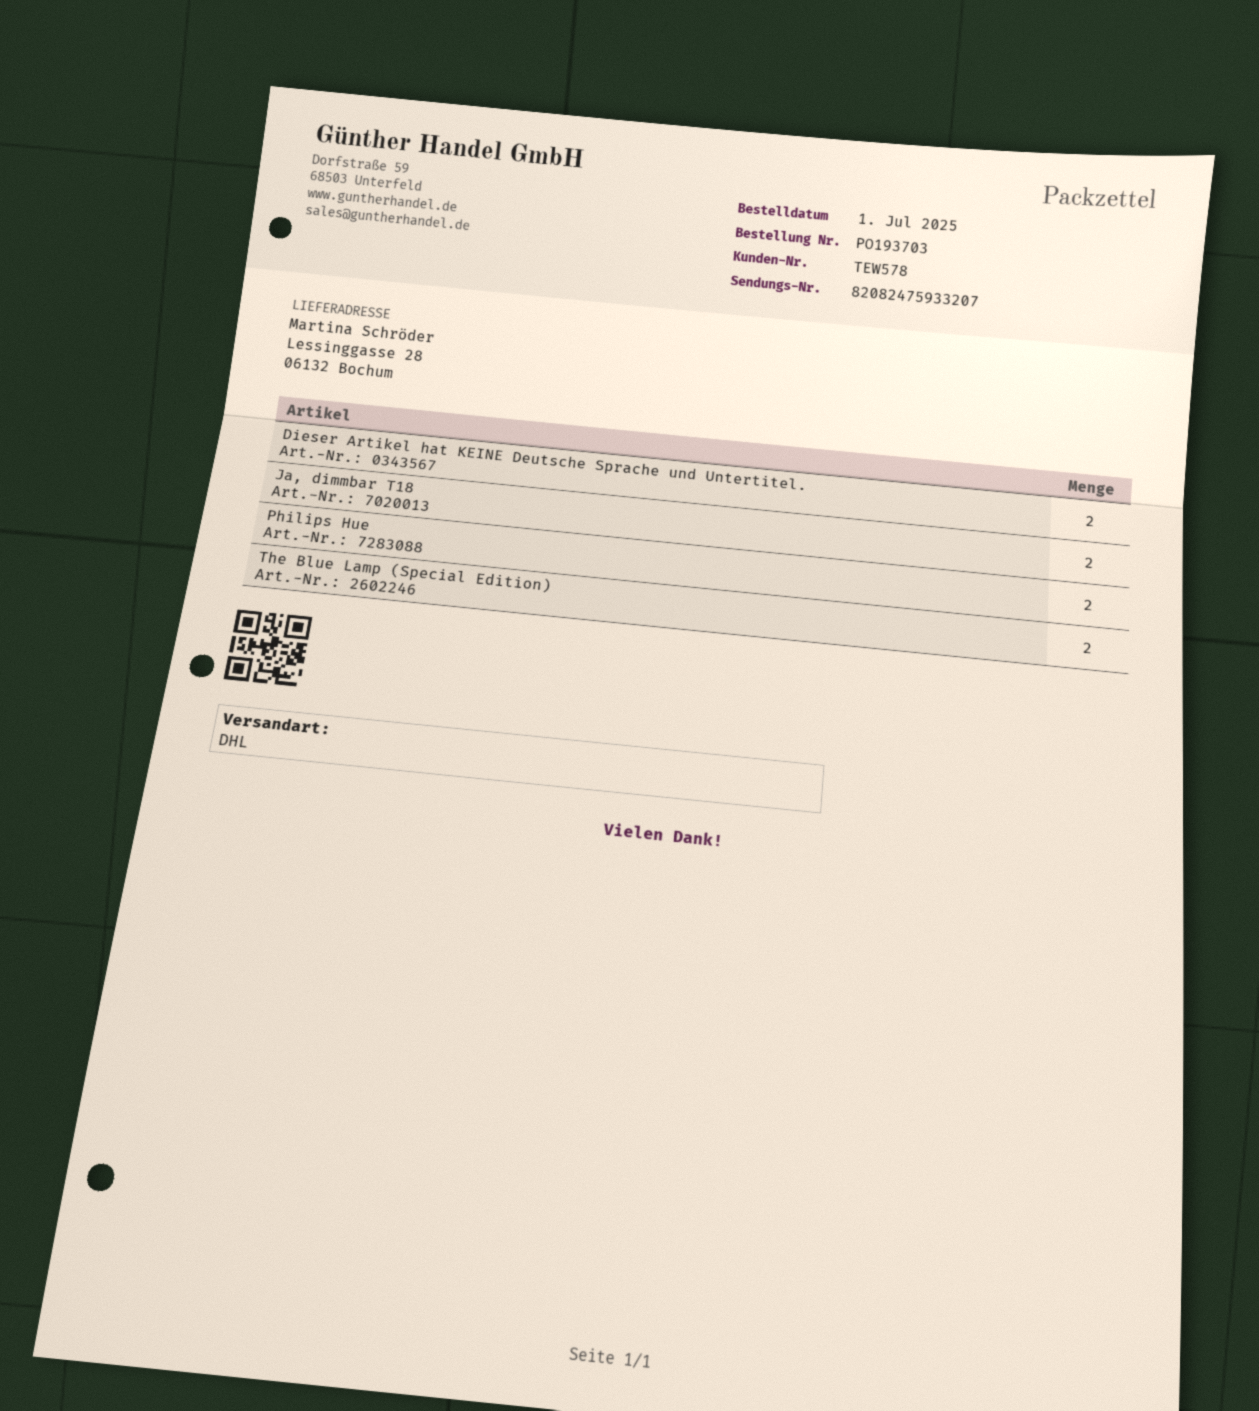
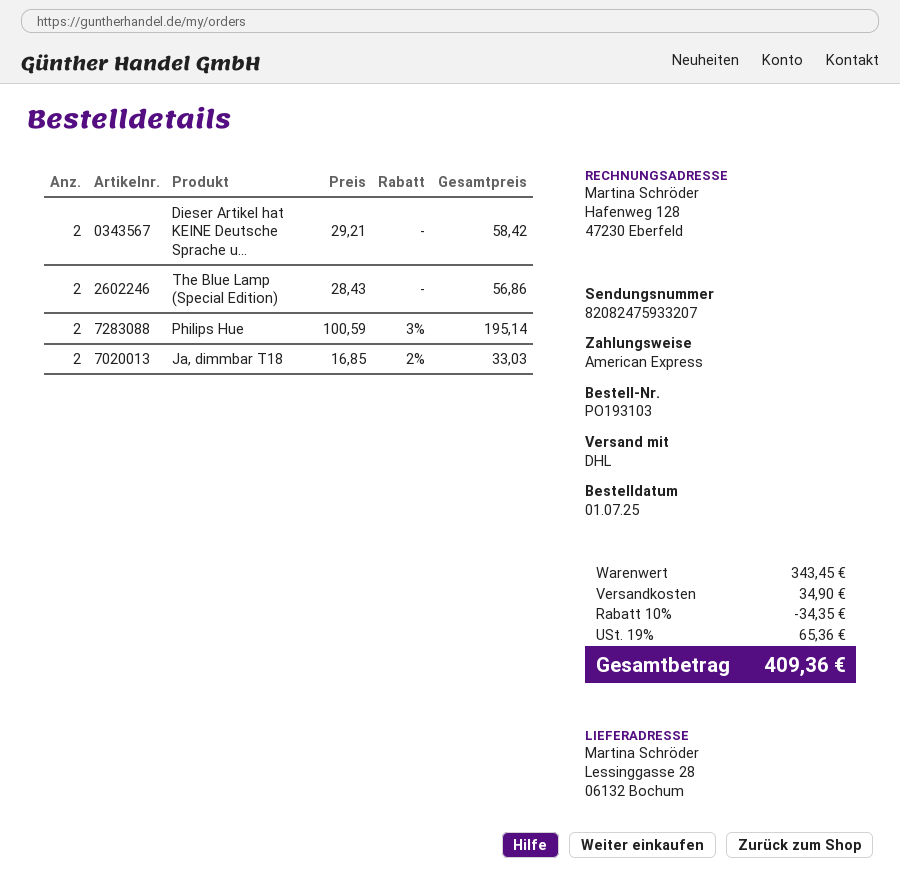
order number: PO193703 -> PO193103

